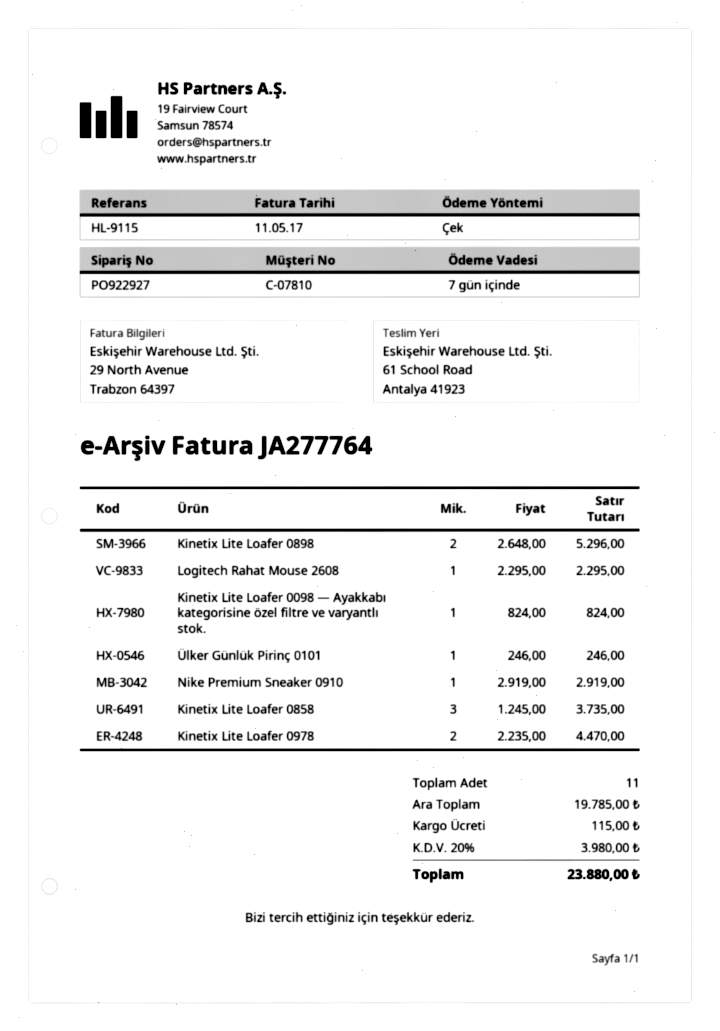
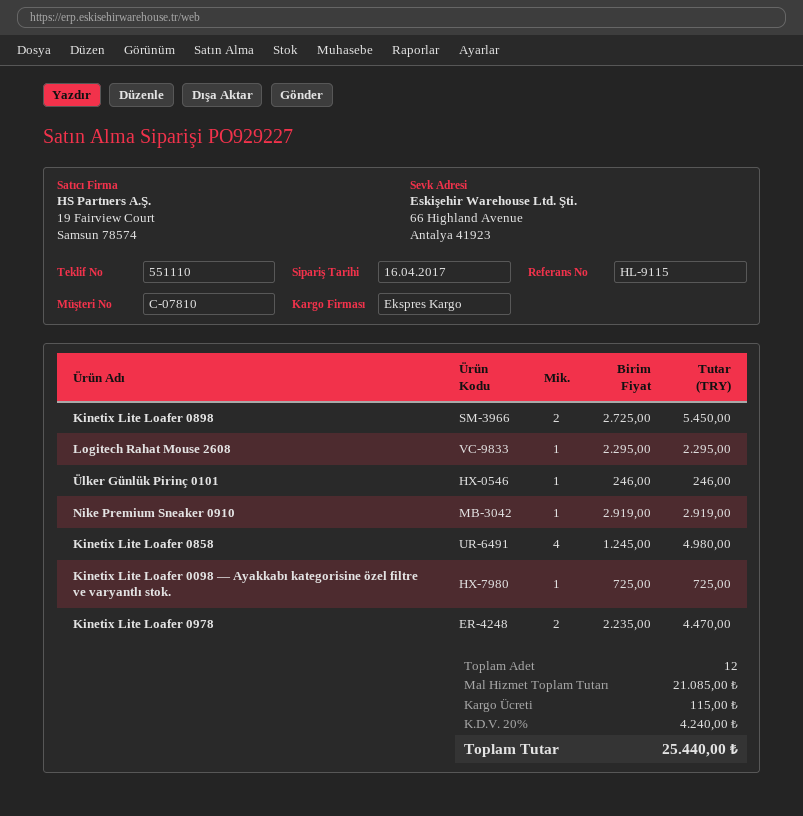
order number: PO922927 -> PO929227
ship to: 61 School Road, Antalya 41923 -> 66 Highland Avenue, Antalya 41923
Kinetix Lite Loafer 0898: 2 x 2648.00 = 5296.00 -> 2 x 2725.00 = 5450.00
Kinetix Lite Loafer 0098 — Ayakkabı kategorisine özel filtre ve varyantlı stok.: 1 x 824.00 = 824.00 -> 1 x 725.00 = 725.00
Kinetix Lite Loafer 0858: 3 x 1245.00 = 3735.00 -> 4 x 1245.00 = 4980.00
total quantity: 11 -> 12
subtotal: 19785.00 -> 21085.00
tax: 20% = 3980.00 -> 20% = 4240.00
total: 23880.00 -> 25440.00

